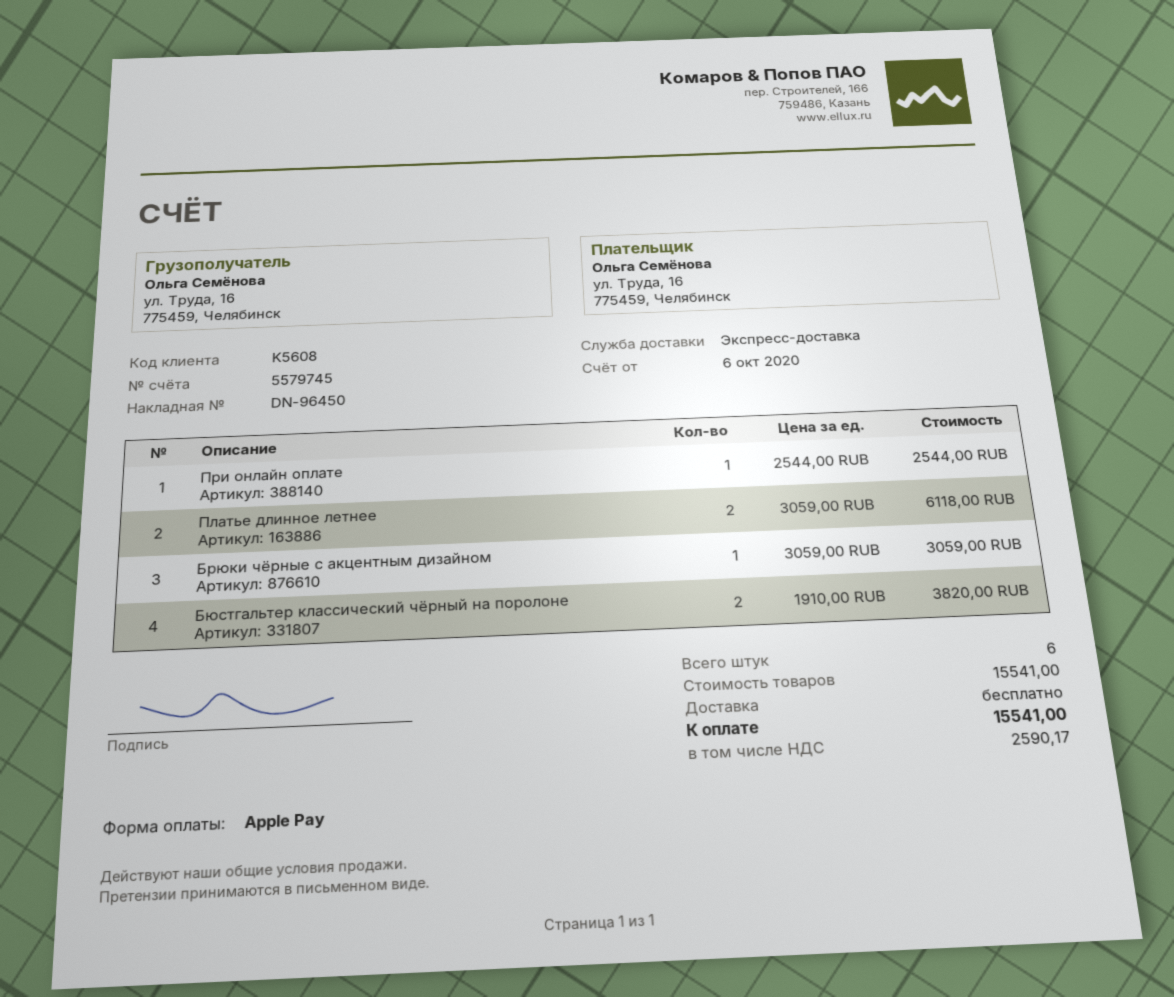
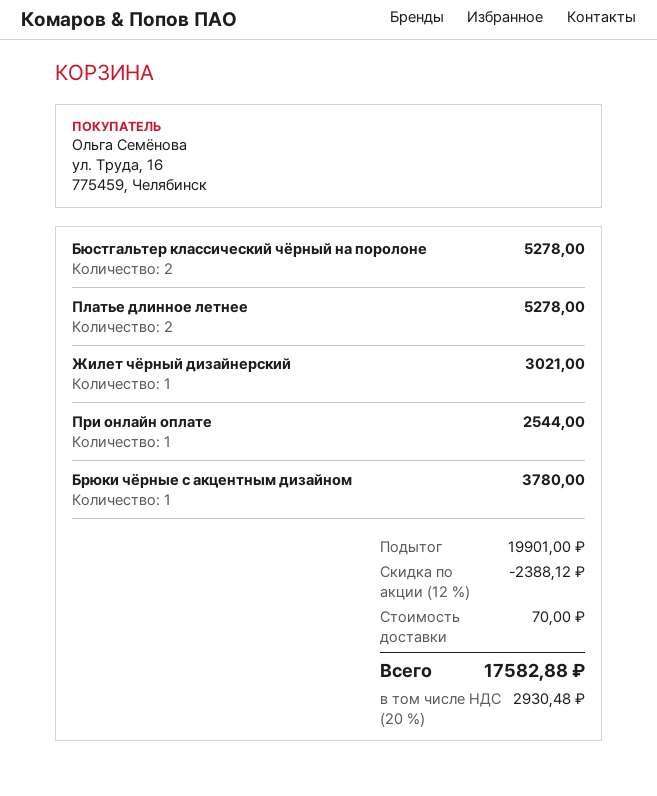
Платье длинное летнее: 2 for 6118.00 -> 2 for 5278.00
Брюки чёрные с акцентным дизайном: 1 for 3059.00 -> 1 for 3780.00
Бюстгальтер классический чёрный на поролоне: 2 for 3820.00 -> 2 for 5278.00
Жилет чёрный дизайнерский: none -> 1 for 3021.00
subtotal: 15541.00 -> 19901.00
discount: none -> 12% = 2388.12
shipping: 0.00 -> 70.00
tax: 2590.17 -> 2930.48
total: 15541.00 -> 17582.88

